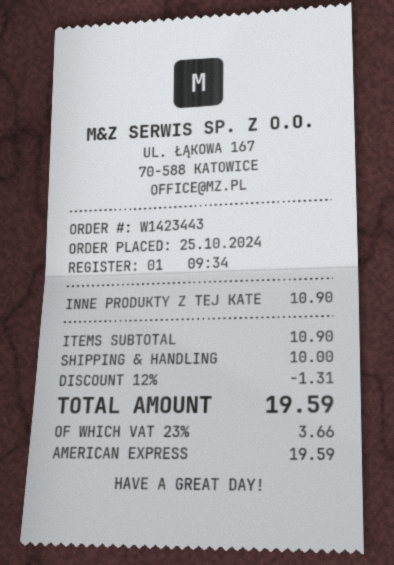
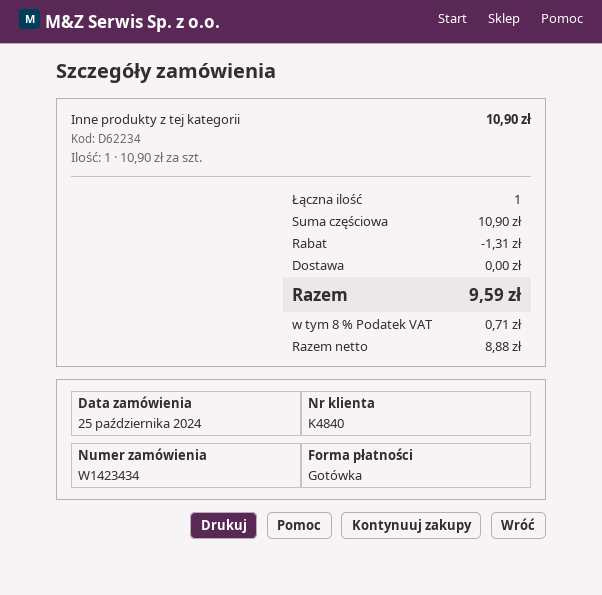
order number: W1423443 -> W1423434
payment method: American Express -> cash
shipping: 10.00 -> 0.00
tax: 23% = 3.66 -> 8% = 0.71
total: 19.59 -> 9.59

